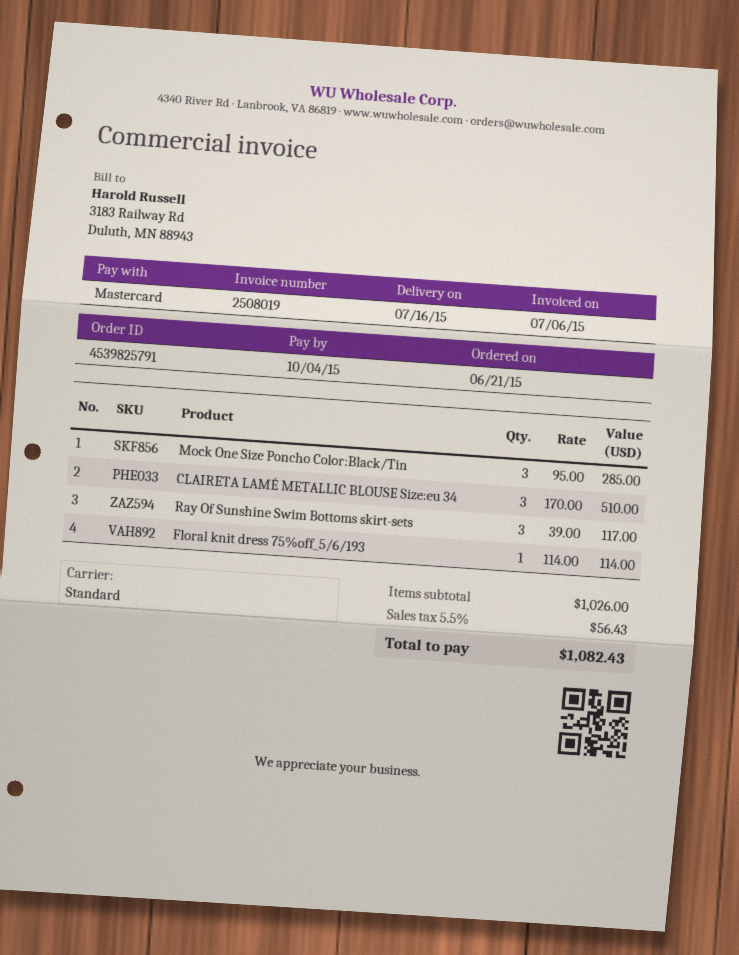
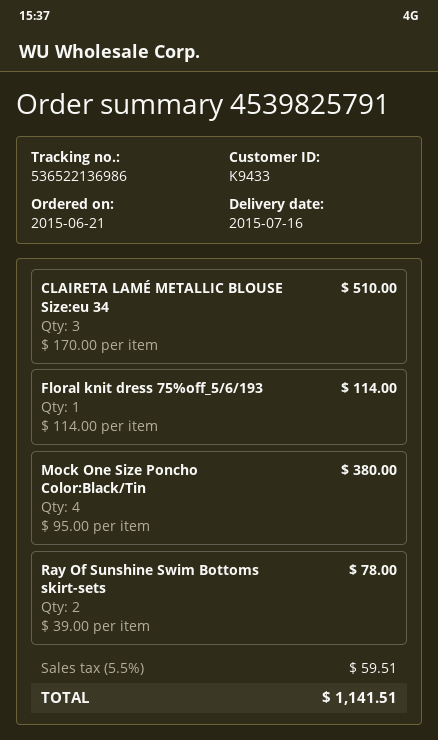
Mock One Size Poncho Color:Black/Tin: 3 x 95.00 = 285.00 -> 4 x 95.00 = 380.00
Ray Of Sunshine Swim Bottoms skirt-sets: 3 x 39.00 = 117.00 -> 2 x 39.00 = 78.00
tax: 5.5% = 56.43 -> 5.5% = 59.51
total: 1082.43 -> 1141.51

